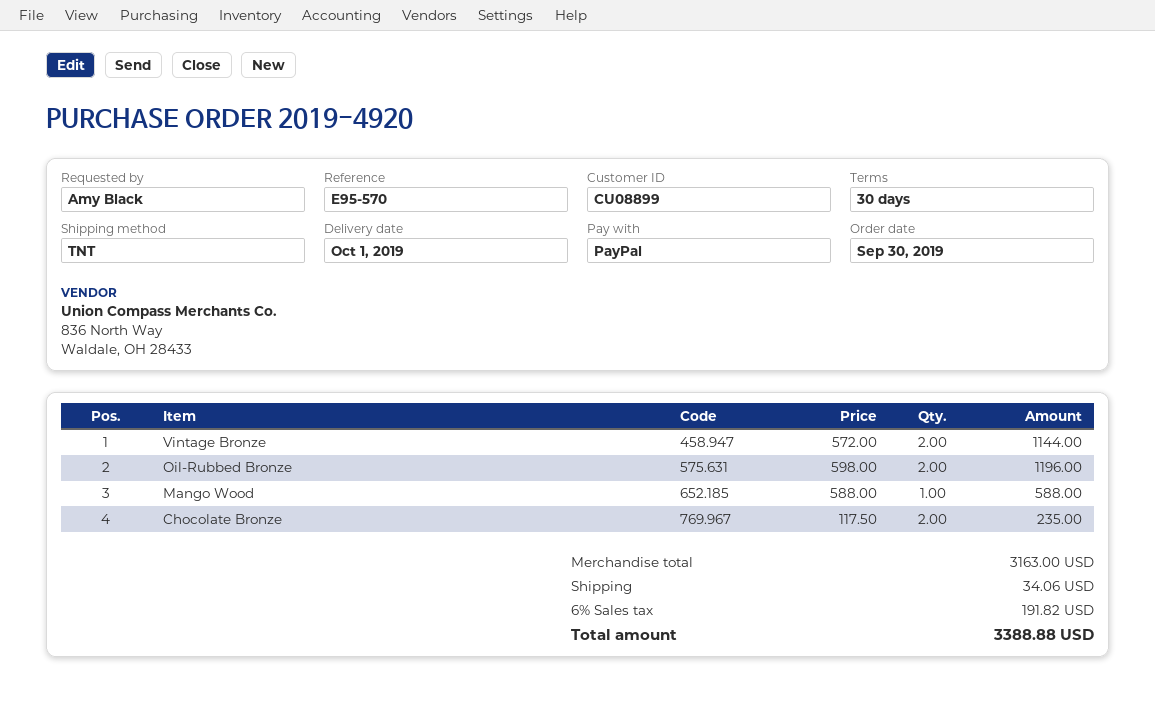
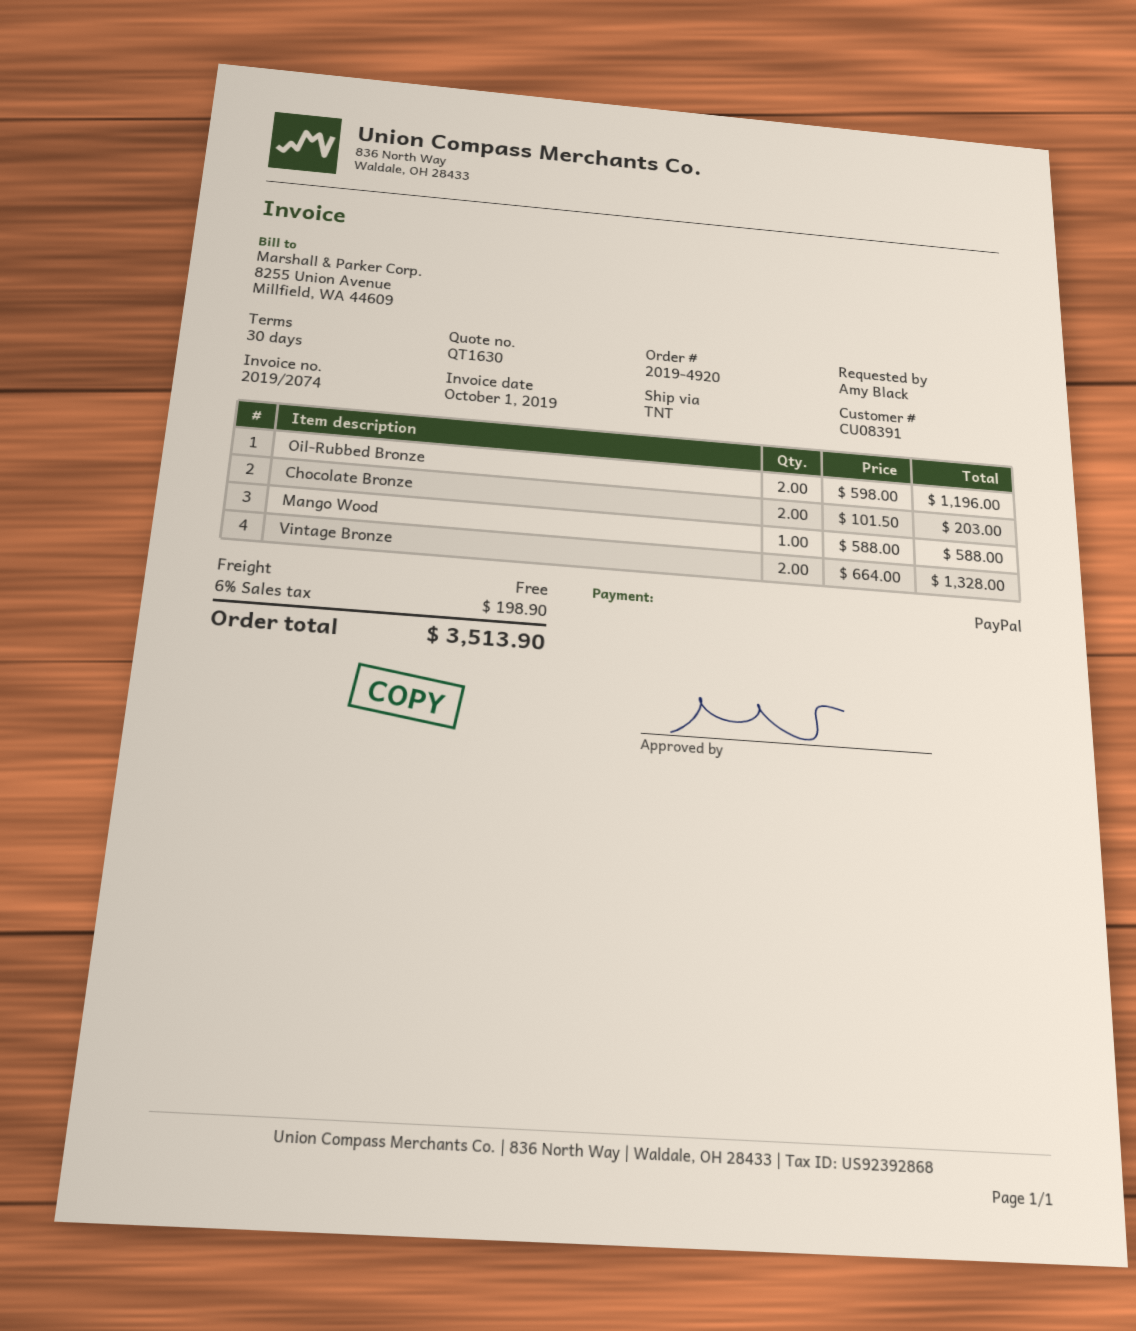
customer number: CU08899 -> CU08391
Vintage Bronze: 2 x 572.00 = 1144.00 -> 2 x 664.00 = 1328.00
Chocolate Bronze: 2 x 117.50 = 235.00 -> 2 x 101.50 = 203.00
shipping: 34.06 -> 0.00
tax: 6% = 191.82 -> 6% = 198.90
total: 3388.88 -> 3513.90

